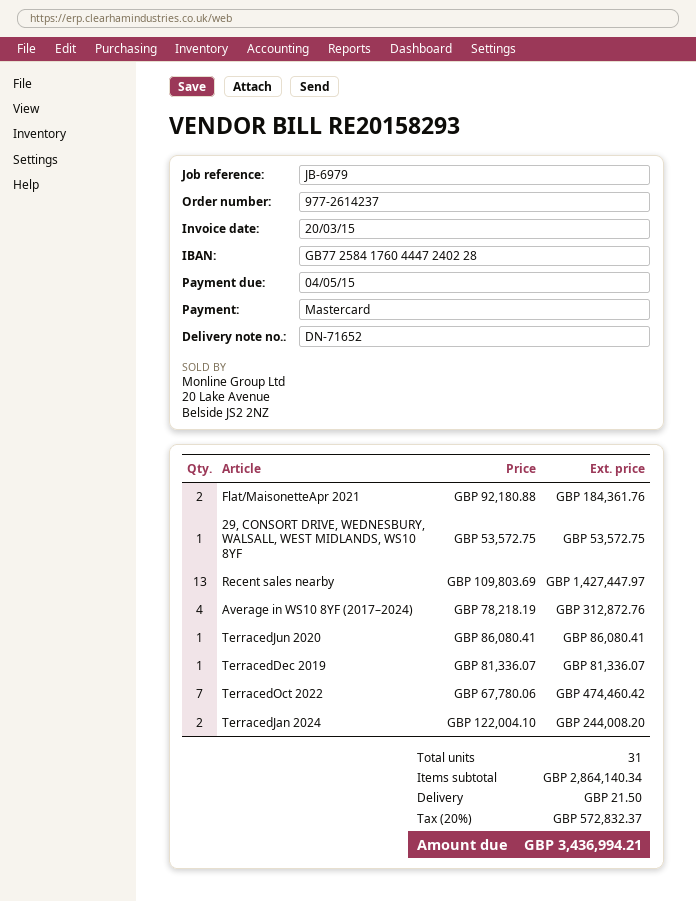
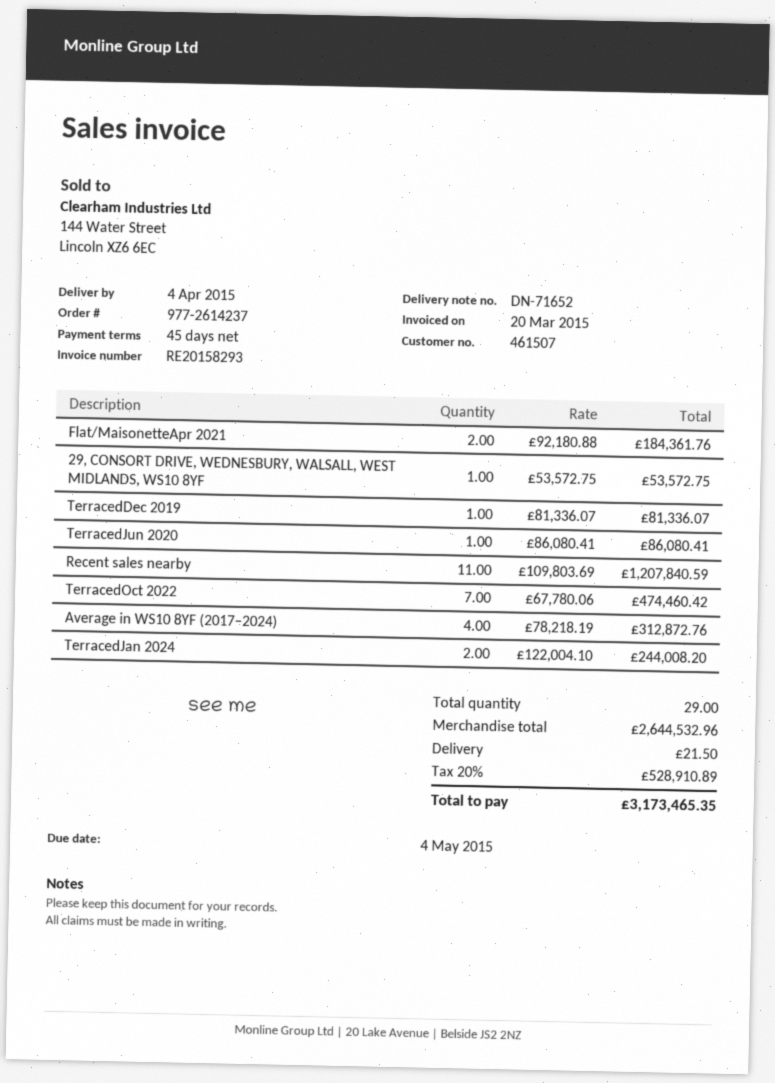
Recent sales nearby: 13 x 109803.69 = 1427447.97 -> 11 x 109803.69 = 1207840.59
total quantity: 31 -> 29
subtotal: 2864140.34 -> 2644532.96
tax: 20% = 572832.37 -> 20% = 528910.89
total: 3436994.21 -> 3173465.35

